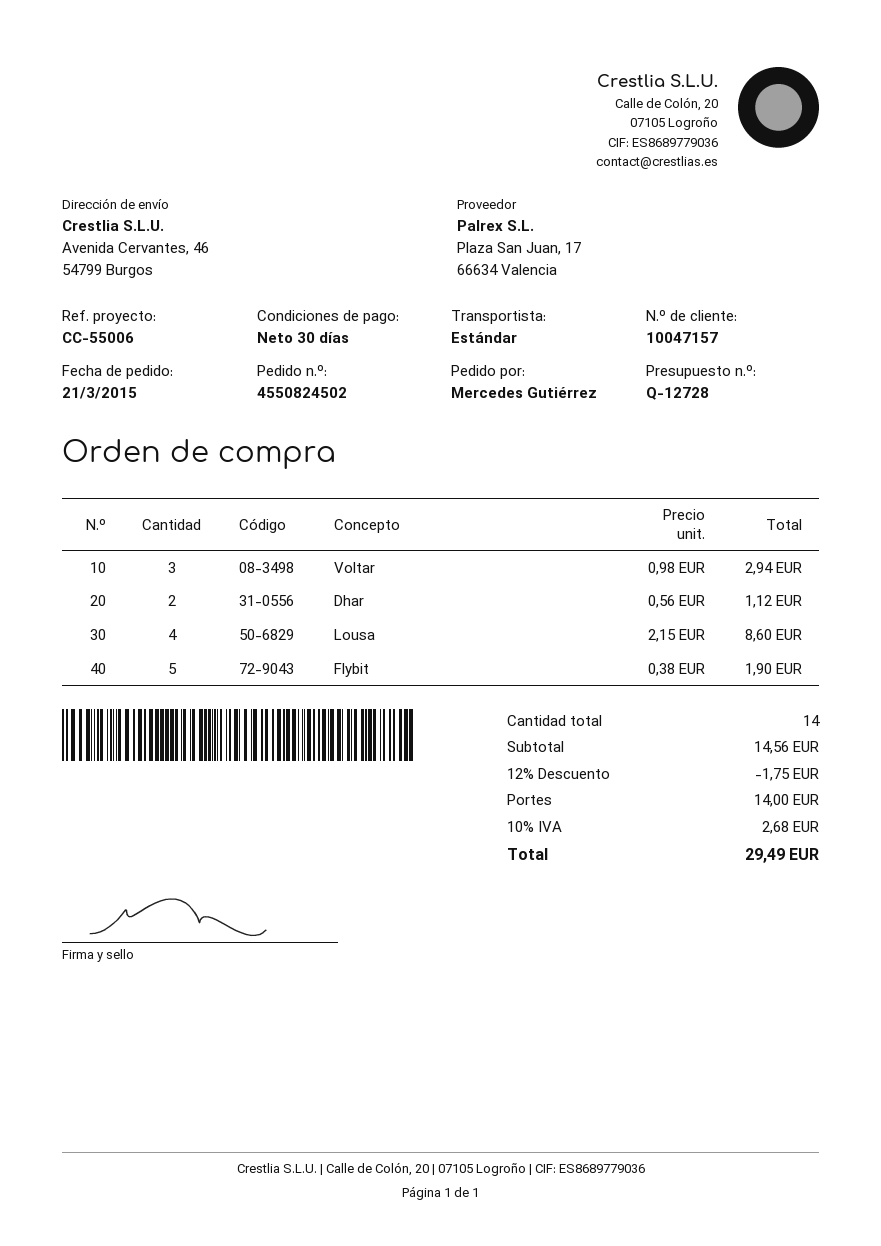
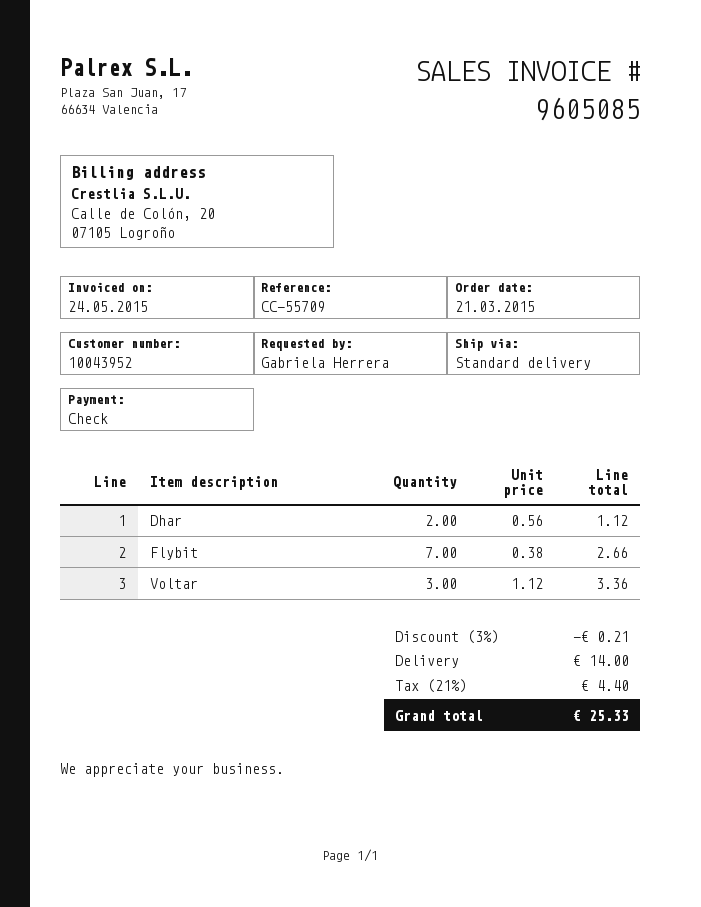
customer number: 10047157 -> 10043952
reference: CC-55006 -> CC-55709
ordered by: Mercedes Gutiérrez -> Gabriela Herrera
Voltar: 3 x 0.98 = 2.94 -> 3 x 1.12 = 3.36
Lousa: 4 x 2.15 = 8.60 -> none
Flybit: 5 x 0.38 = 1.90 -> 7 x 0.38 = 2.66
discount: 12% = 1.75 -> 3% = 0.21
tax: 10% = 2.68 -> 21% = 4.40
total: 29.49 -> 25.33

